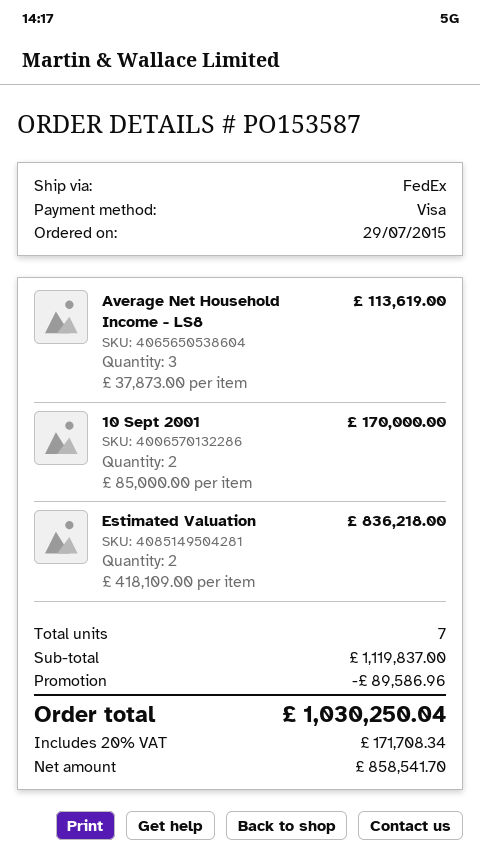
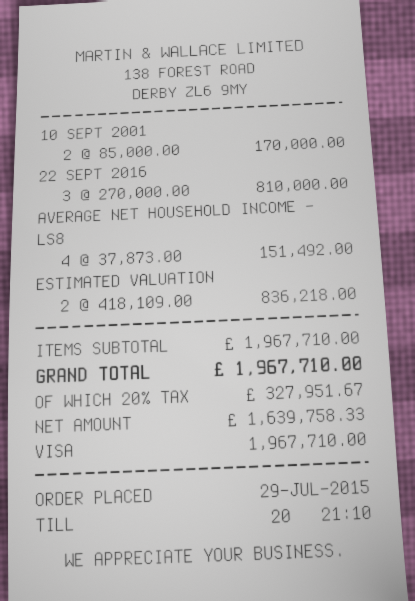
Average Net Household Income - LS8: 3 x 37873.00 = 113619.00 -> 4 x 37873.00 = 151492.00
22 SEPT 2016: none -> 3 x 270000.00 = 810000.00
subtotal: 1119837.00 -> 1967710.00
discount: 89586.96 -> none
net: 858541.70 -> 1639758.33
tax: 20% = 171708.34 -> 20% = 327951.67
total: 1030250.04 -> 1967710.00

